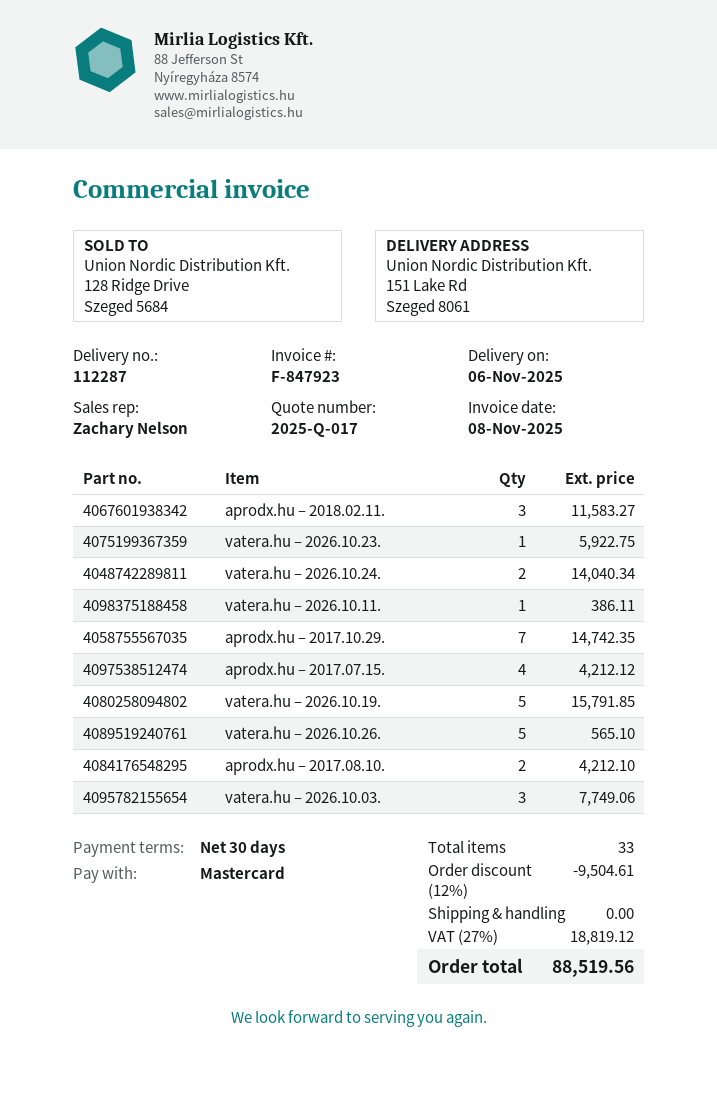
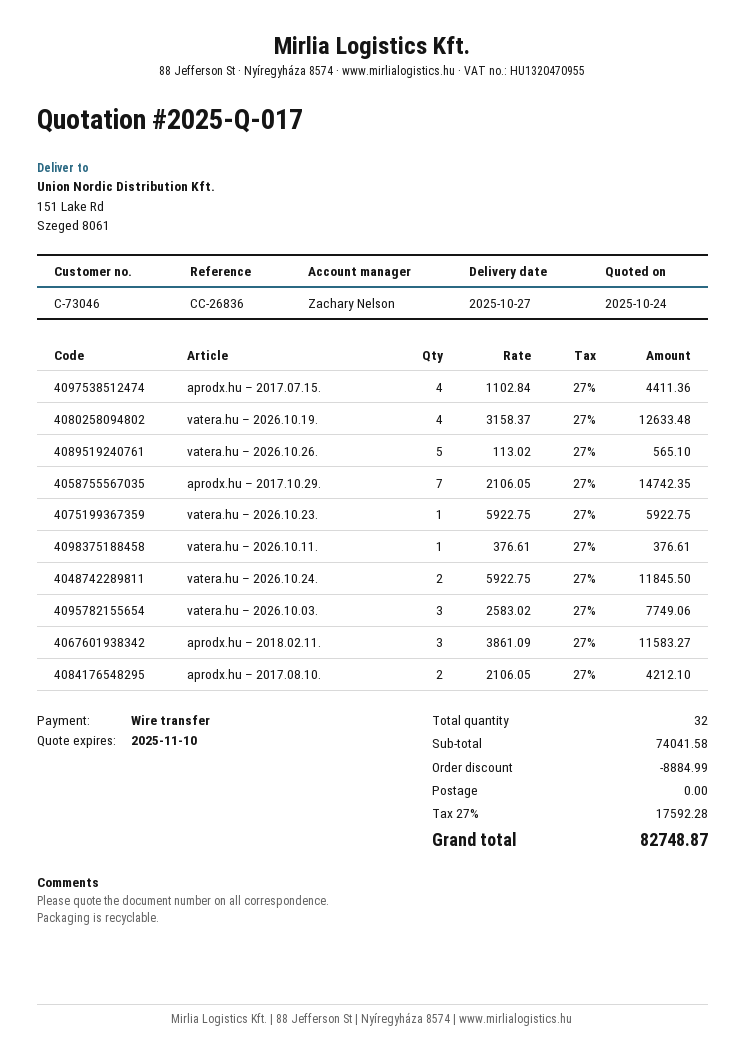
delivery date: 2025-11-06 -> 2025-10-27
payment method: Mastercard -> bank transfer
vatera.hu – 2026.10.24.: 2 for 14040.34 -> 2 for 11845.50
vatera.hu – 2026.10.11.: 1 for 386.11 -> 1 for 376.61
aprodx.hu – 2017.07.15.: 4 for 4212.12 -> 4 for 4411.36
vatera.hu – 2026.10.19.: 5 for 15791.85 -> 4 for 12633.48
total quantity: 33 -> 32
discount: 9504.61 -> 8884.99
tax: 27% = 18819.12 -> 27% = 17592.28
total: 88519.56 -> 82748.87

